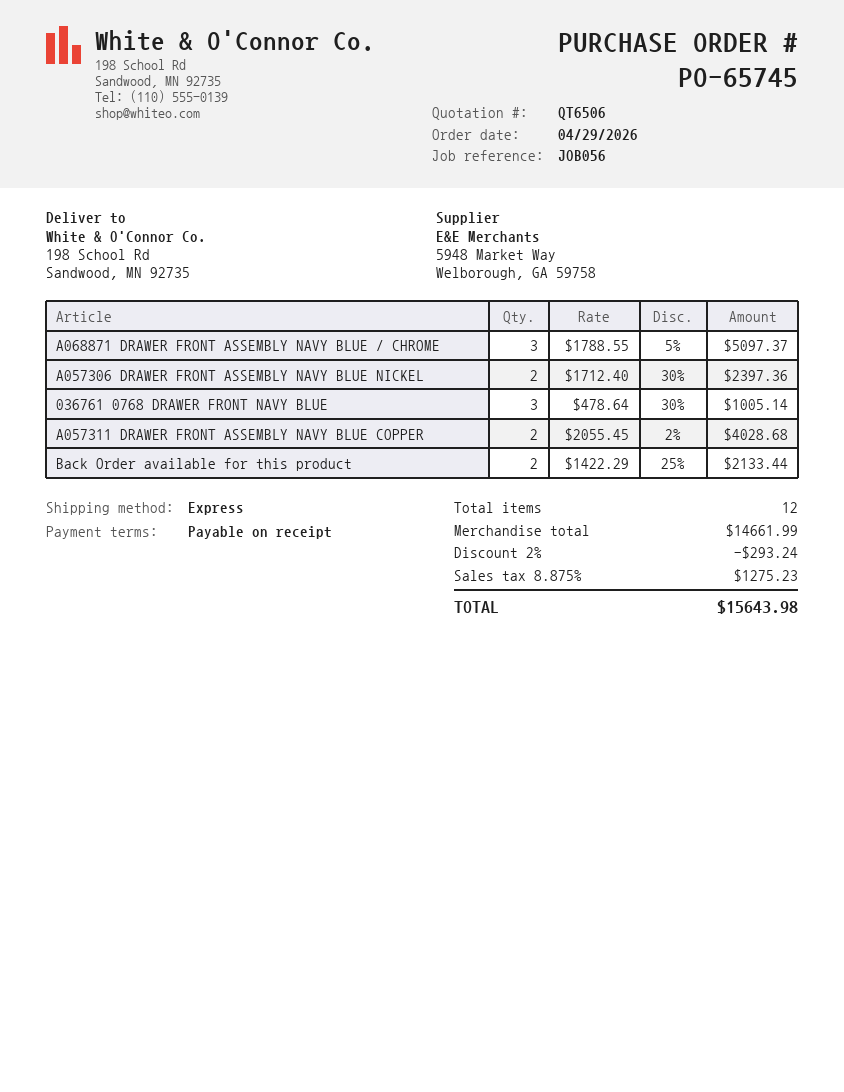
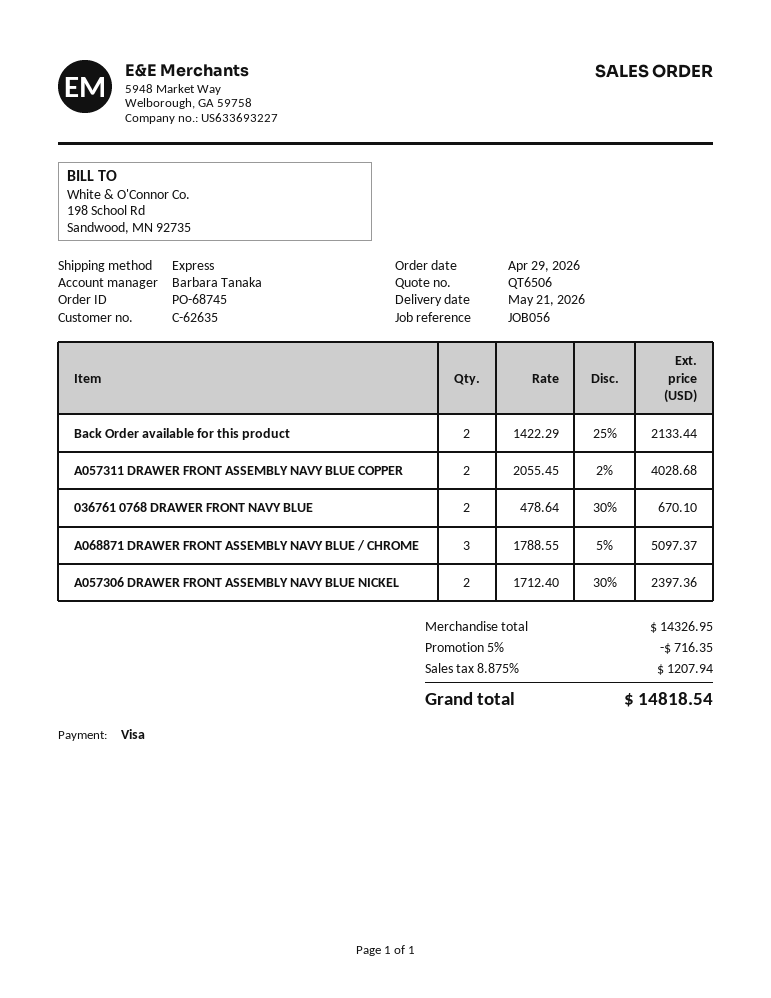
order number: PO-65745 -> PO-68745
036761 0768 DRAWER FRONT NAVY BLUE: 3 x 478.64 - 30% = 1005.14 -> 2 x 478.64 - 30% = 670.10
subtotal: 14661.99 -> 14326.95
discount: 2% = 293.24 -> 5% = 716.35
tax: 8.875% = 1275.23 -> 8.875% = 1207.94
total: 15643.98 -> 14818.54

